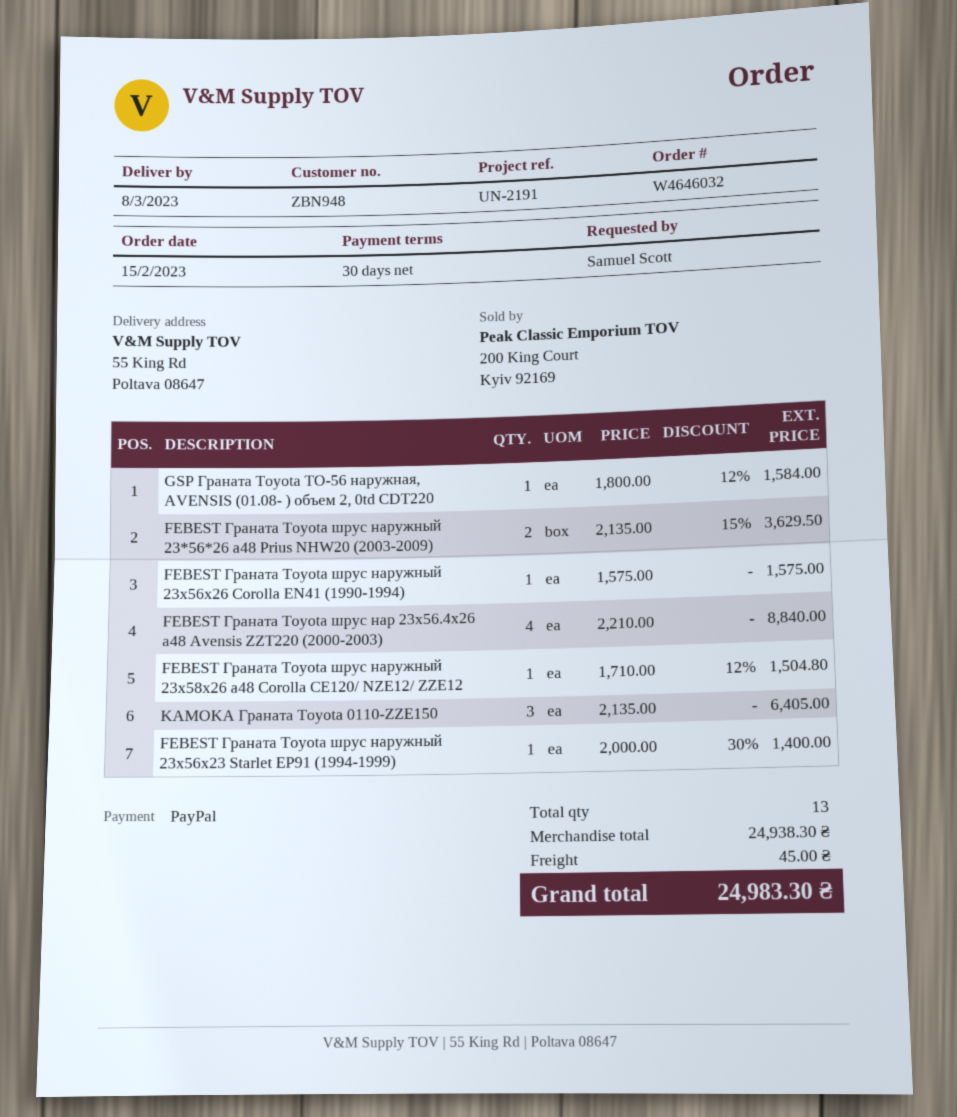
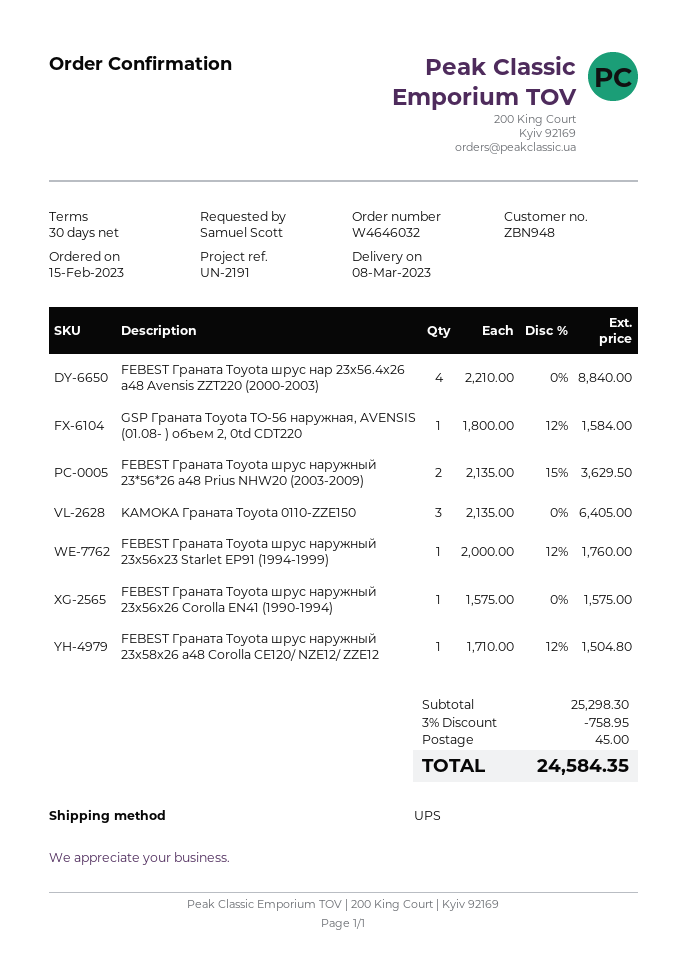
FEBEST Граната Toyota шрус наружный 23x56x23 Starlet EP91 (1994-1999): 1 x 2000.00 - 30% = 1400.00 -> 1 x 2000.00 - 12% = 1760.00
subtotal: 24938.30 -> 25298.30
discount: none -> 3% = 758.95
total: 24983.30 -> 24584.35

